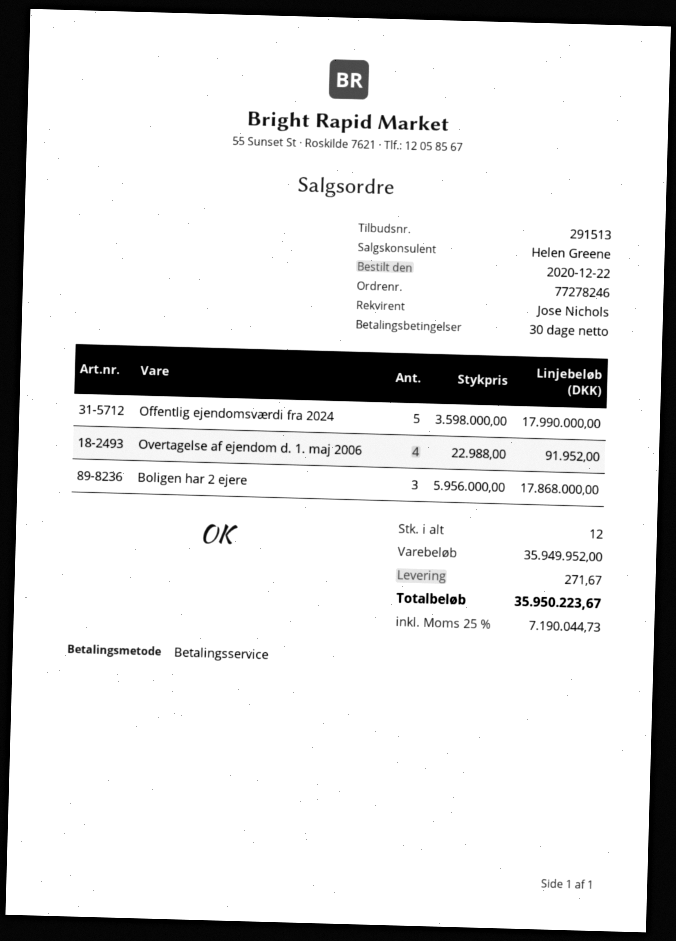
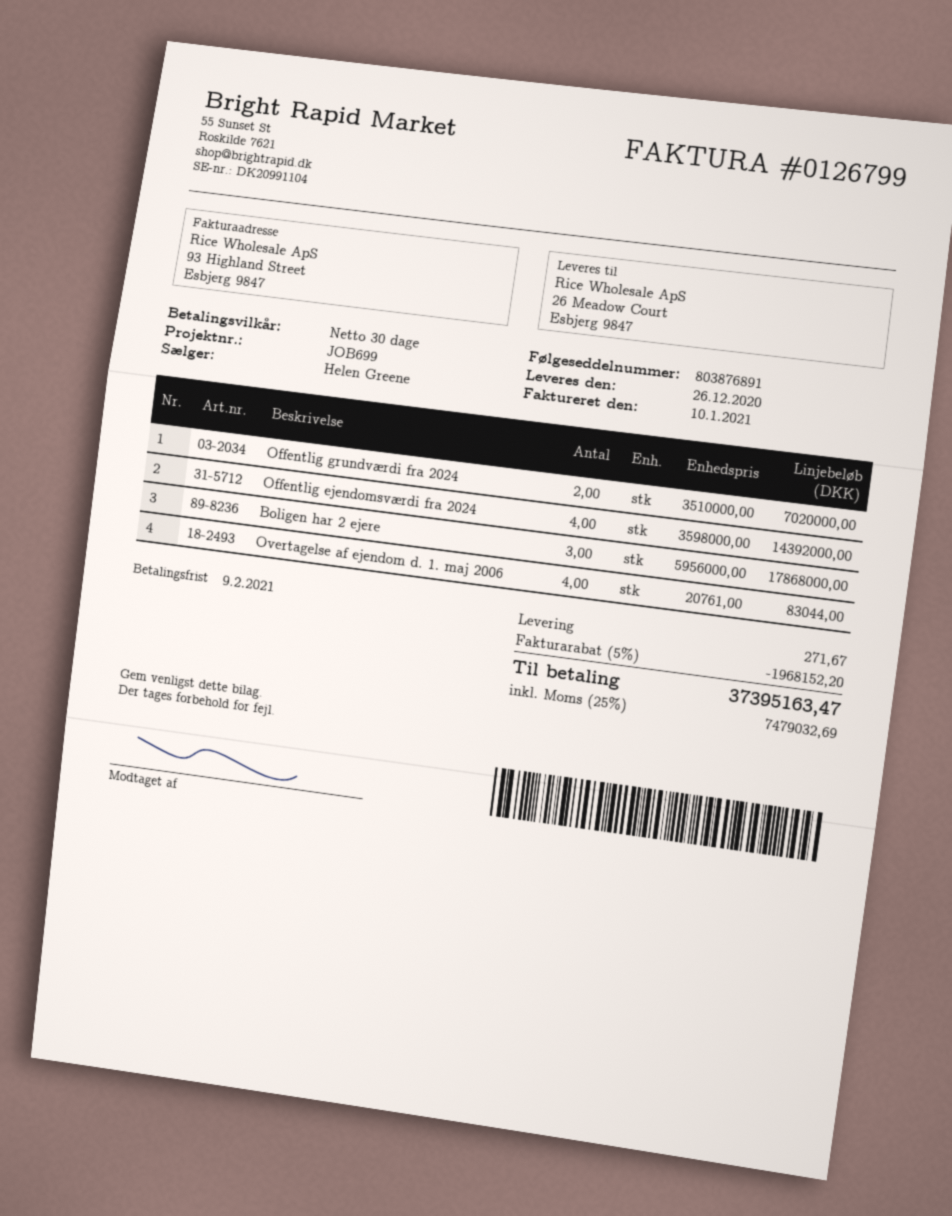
Offentlig ejendomsværdi fra 2024: 5 x 3598000.00 = 17990000.00 -> 4 x 3598000.00 = 14392000.00
Overtagelse af ejendom d. 1. maj 2006: 4 x 22988.00 = 91952.00 -> 4 x 20761.00 = 83044.00
Offentlig grundværdi fra 2024: none -> 2 x 3510000.00 = 7020000.00
discount: none -> 5% = 1968152.20
tax: 25% = 7190044.73 -> 25% = 7479032.69
total: 35950223.67 -> 37395163.47

